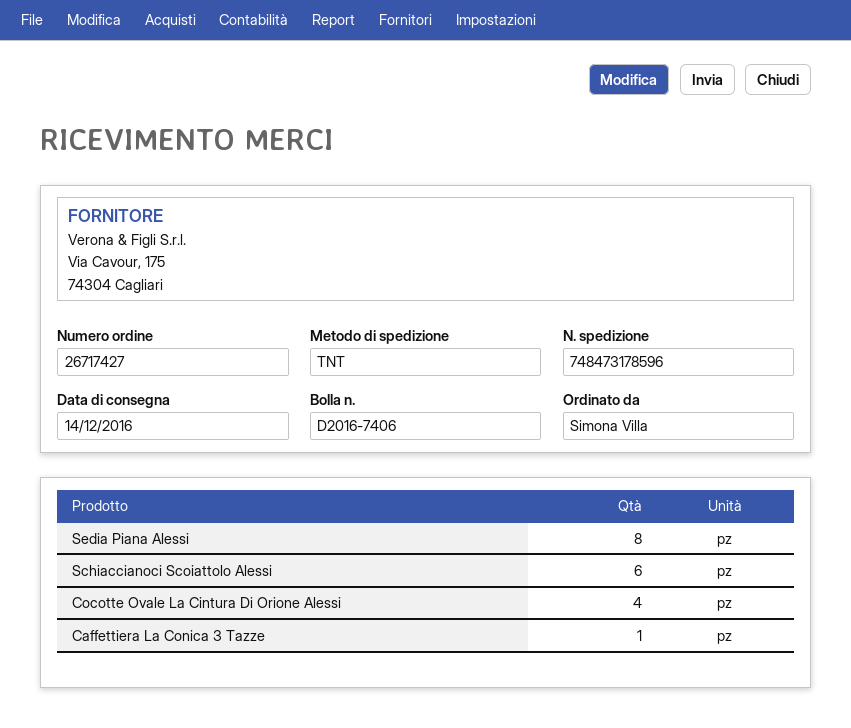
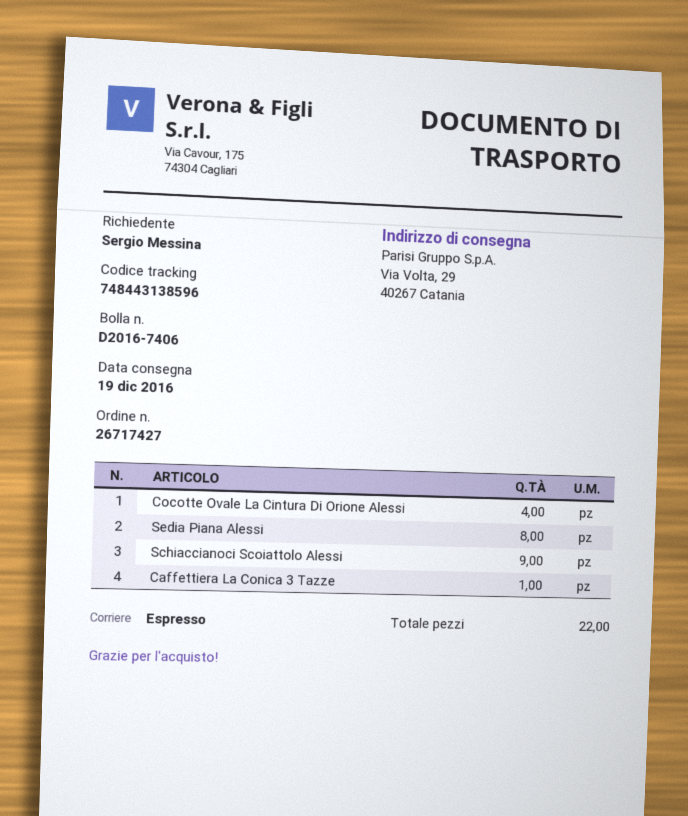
delivery date: 2016-12-14 -> 2016-12-19
ordered by: Simona Villa -> Sergio Messina
shipping method: TNT -> express
tracking number: 748473178596 -> 748443138596
Schiaccianoci Scoiattolo Alessi: 6 -> 9

